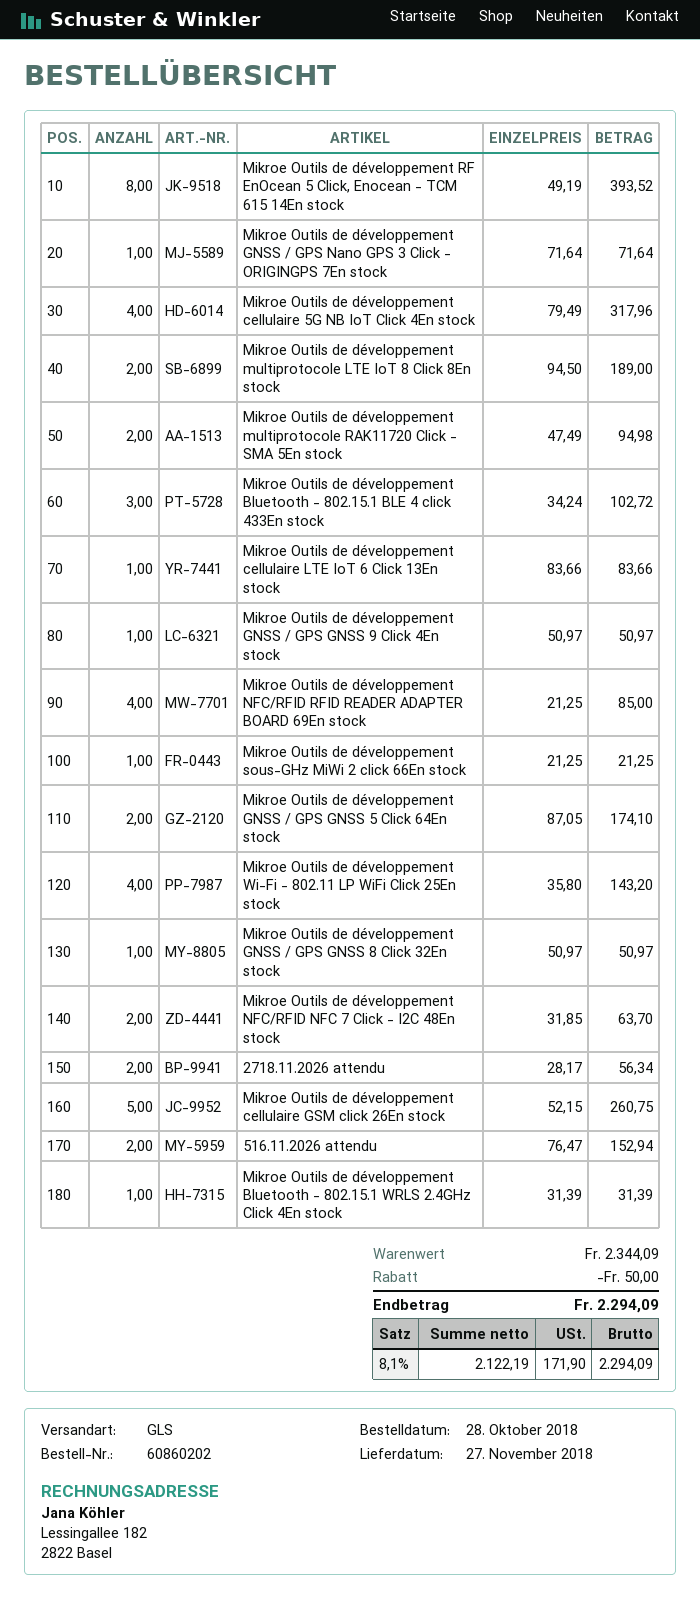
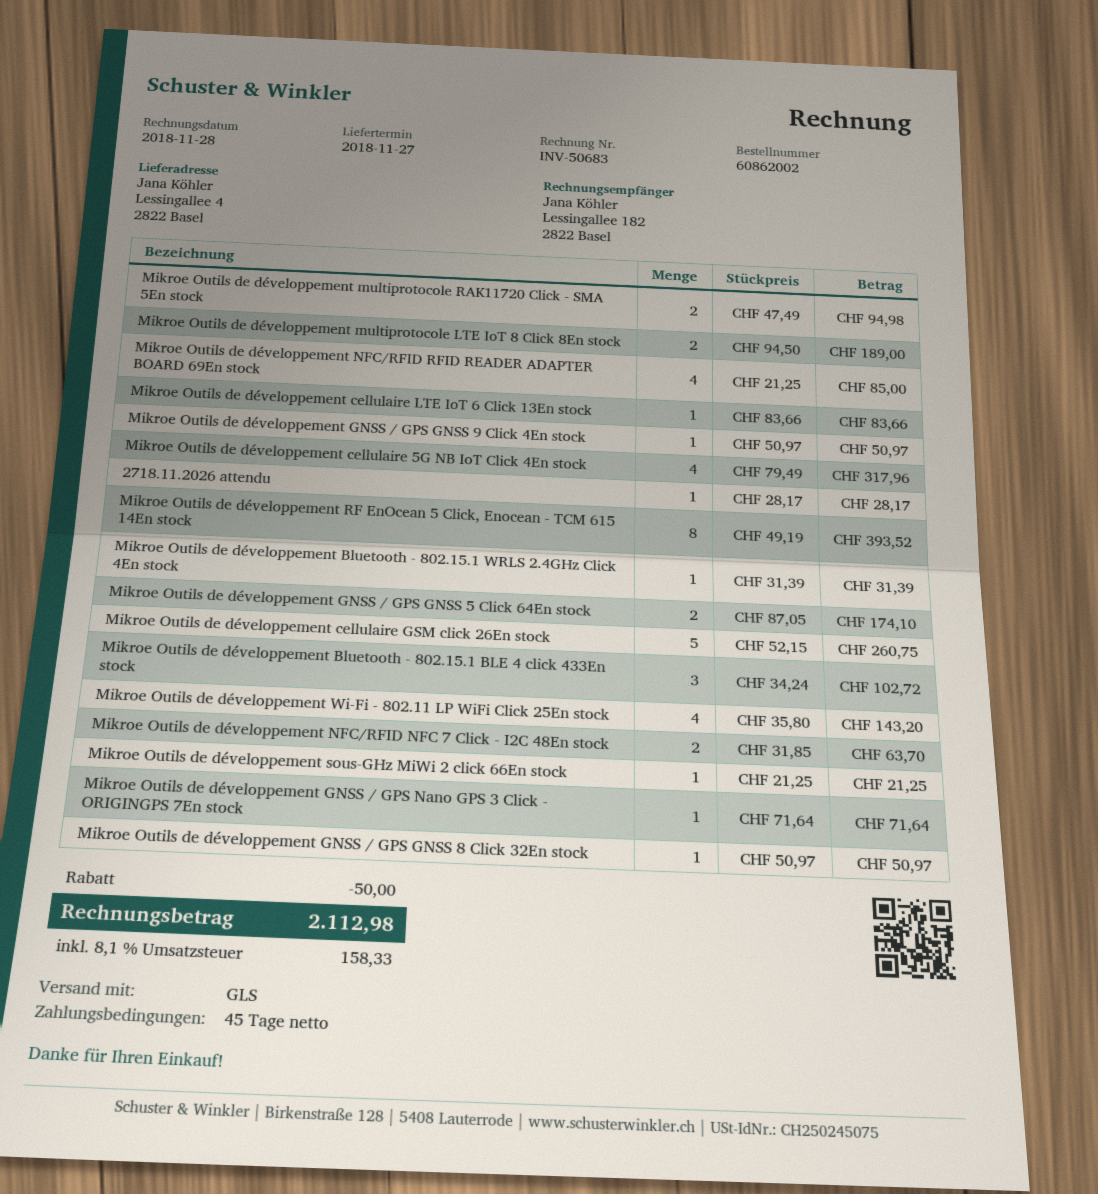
order number: 60860202 -> 60862002
2718.11.2026 attendu: 2 x 28.17 = 56.34 -> 1 x 28.17 = 28.17
516.11.2026 attendu: 2 x 76.47 = 152.94 -> none
tax: 8.1% = 171.90 -> 8.1% = 158.33
total: 2294.09 -> 2112.98

